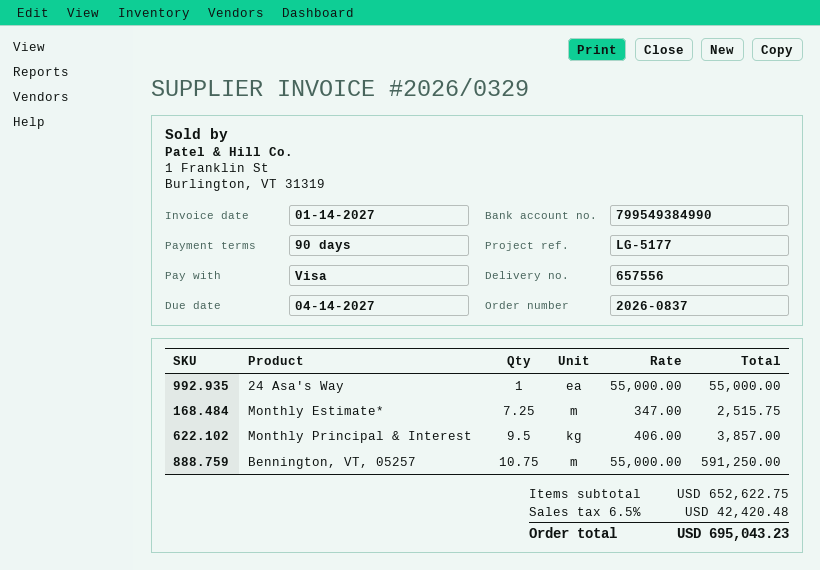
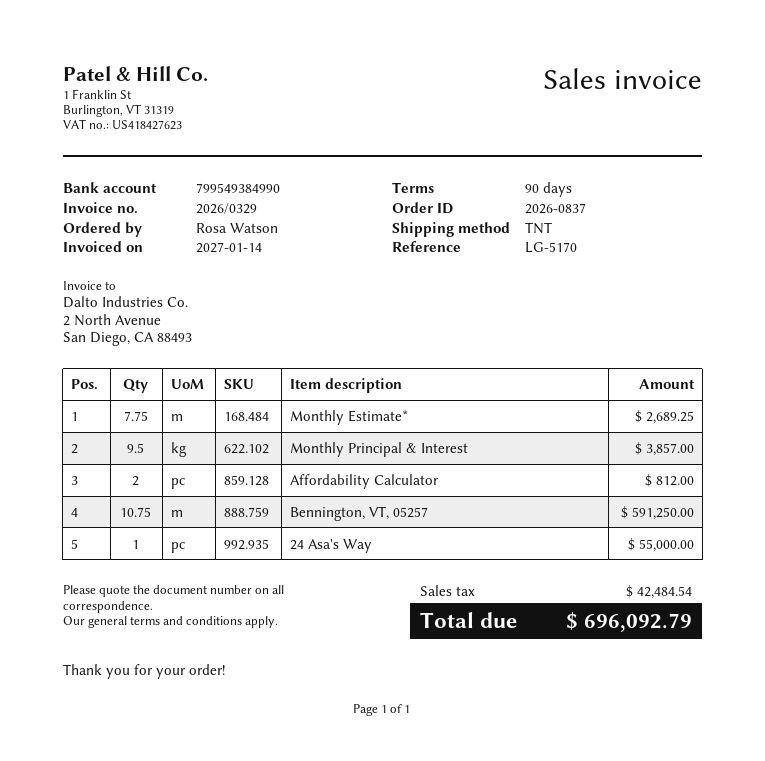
reference: LG-5177 -> LG-5170
Monthly Estimate*: 7.25 for 2515.75 -> 7.75 for 2689.25
Affordability Calculator: none -> 2 for 812.00
tax: 42420.48 -> 42484.54
total: 695043.23 -> 696092.79

